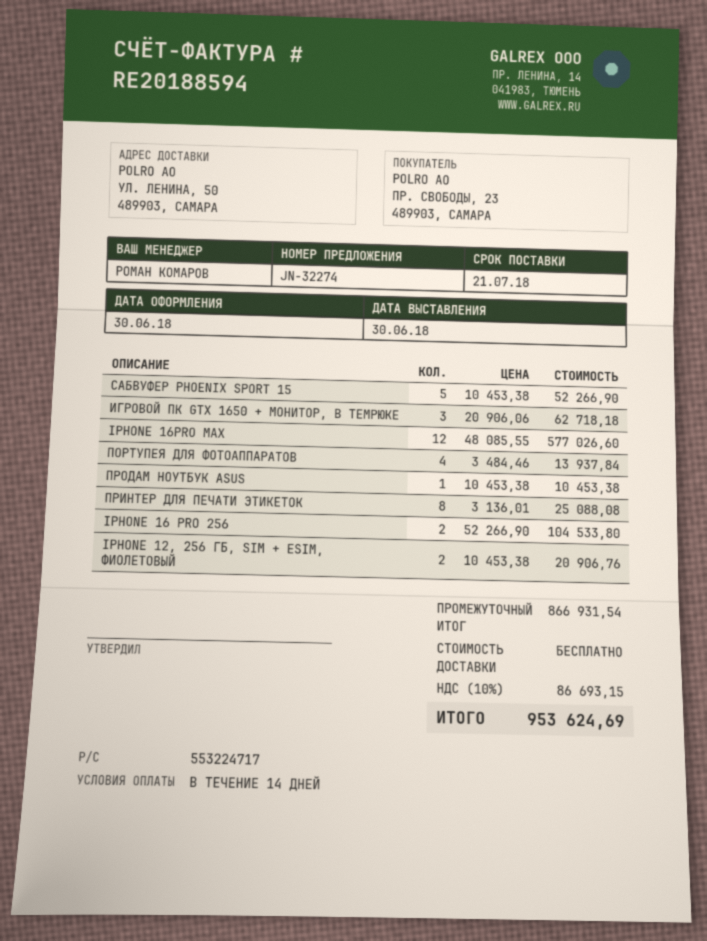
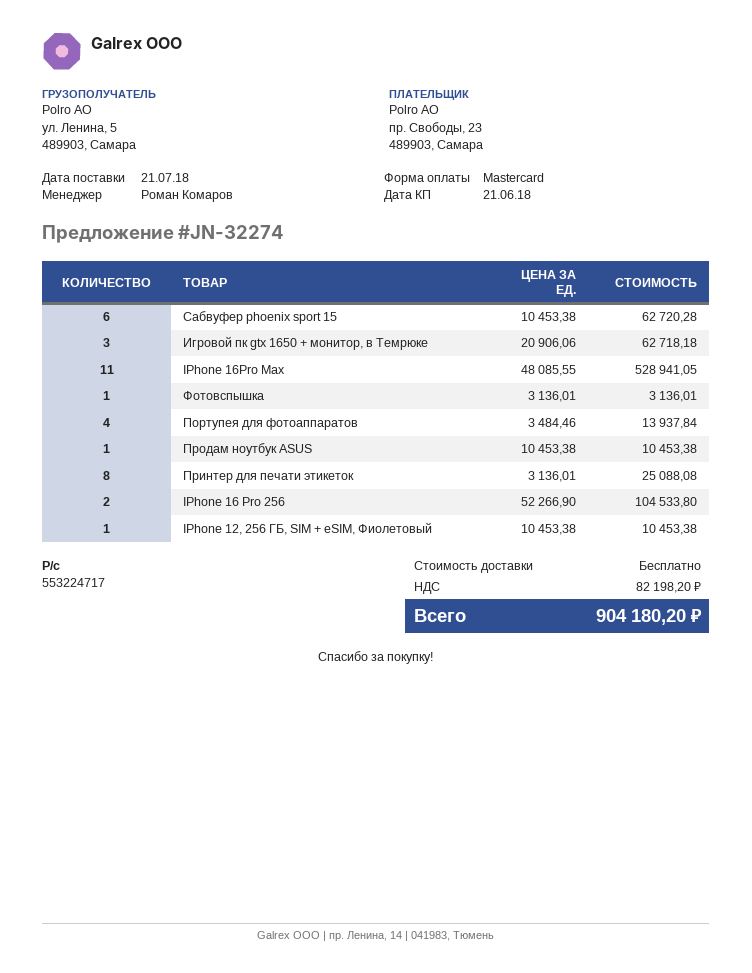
ship to: УЛ. ЛЕНИНА, 50, 489903, САМАРА -> ул. Ленина, 5, 489903, Самара
САБВУФЕР PHOENIX SPORT 15: 5 x 10453.38 = 52266.90 -> 6 x 10453.38 = 62720.28
IPHONE 16PRO MAX: 12 x 48085.55 = 577026.60 -> 11 x 48085.55 = 528941.05
IPHONE 12, 256 ГБ, SIM + ESIM, ФИОЛЕТОВЫЙ: 2 x 10453.38 = 20906.76 -> 1 x 10453.38 = 10453.38
Фотовспышка: none -> 1 x 3136.01 = 3136.01
tax: 86693.15 -> 82198.20
total: 953624.69 -> 904180.20

